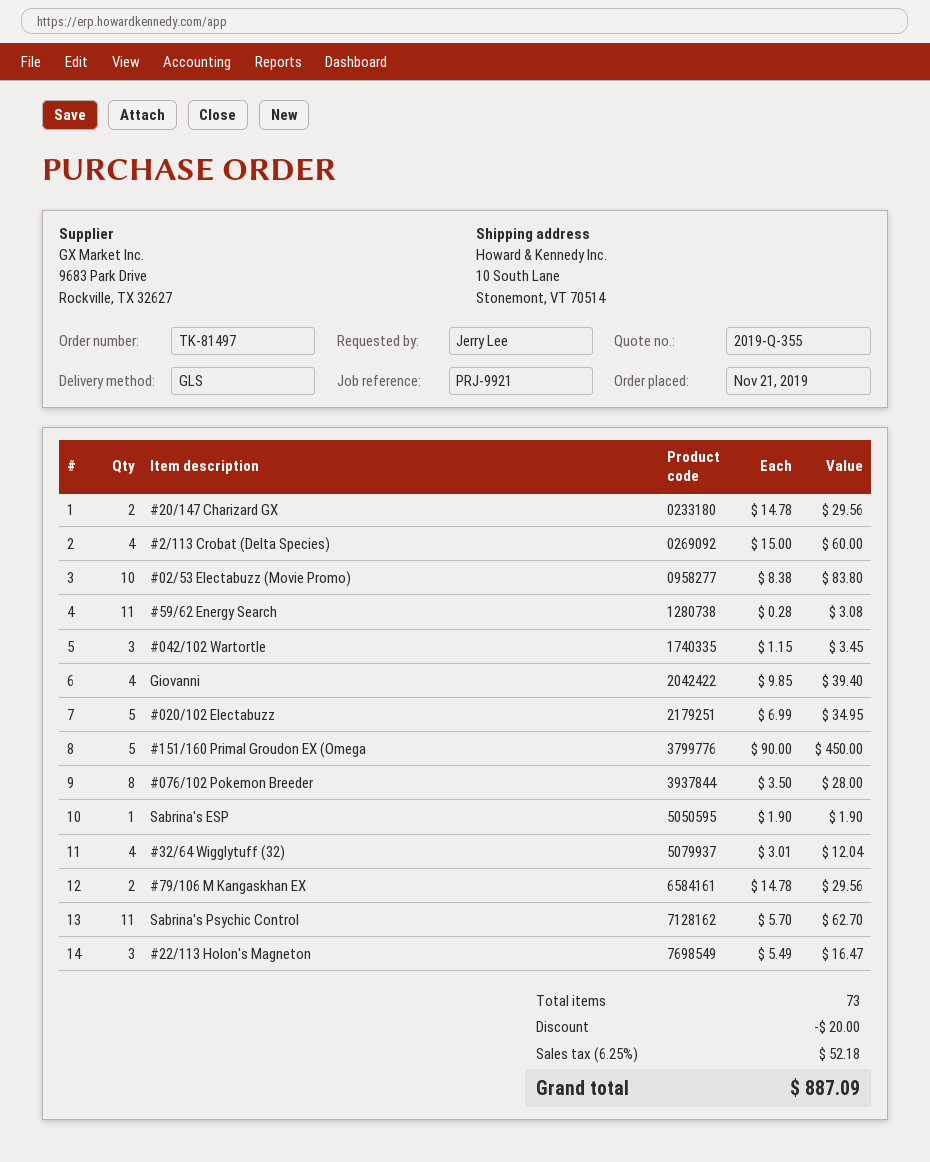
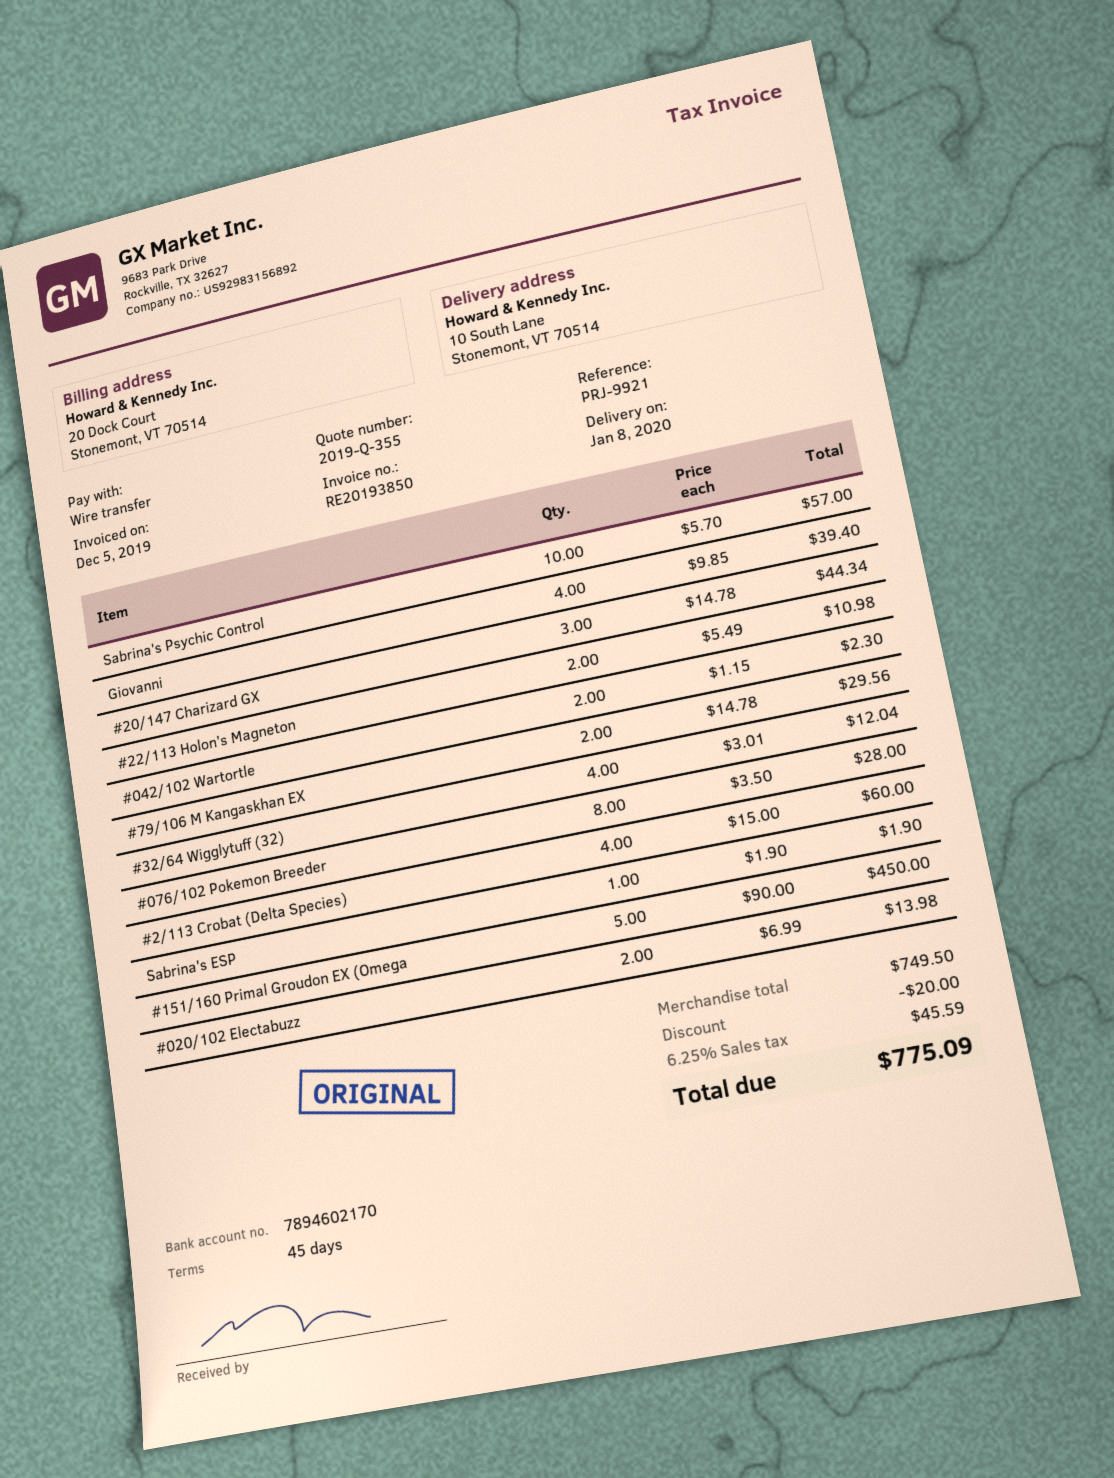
#20/147 Charizard GX: 2 x 14.78 = 29.56 -> 3 x 14.78 = 44.34
#02/53 Electabuzz (Movie Promo): 10 x 8.38 = 83.80 -> none
#59/62 Energy Search: 11 x 0.28 = 3.08 -> none
#042/102 Wartortle: 3 x 1.15 = 3.45 -> 2 x 1.15 = 2.30
#020/102 Electabuzz: 5 x 6.99 = 34.95 -> 2 x 6.99 = 13.98
Sabrina's Psychic Control: 11 x 5.70 = 62.70 -> 10 x 5.70 = 57.00
#22/113 Holon's Magneton: 3 x 5.49 = 16.47 -> 2 x 5.49 = 10.98
tax: 6.25% = 52.18 -> 6.25% = 45.59
total: 887.09 -> 775.09

